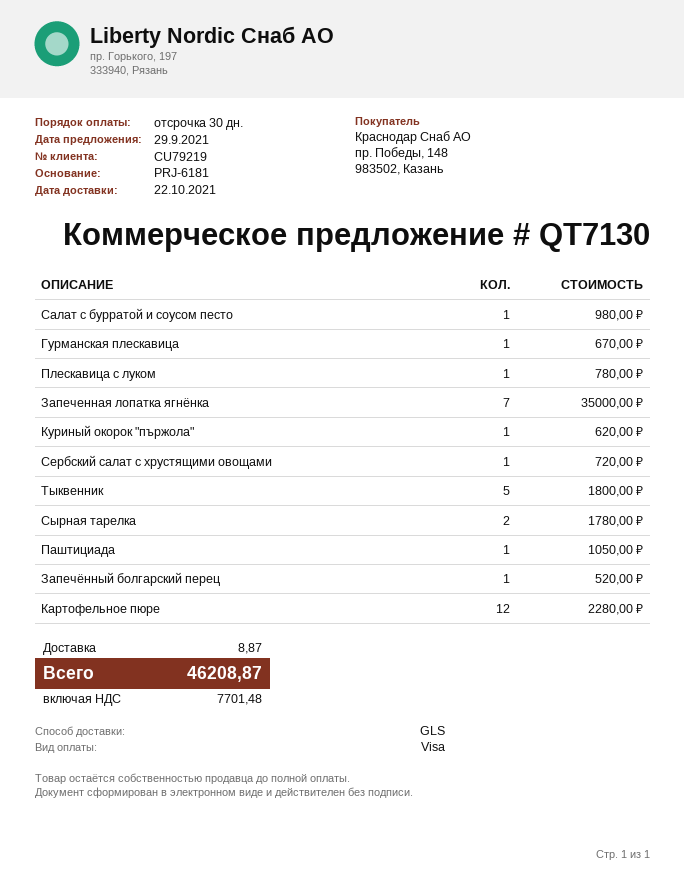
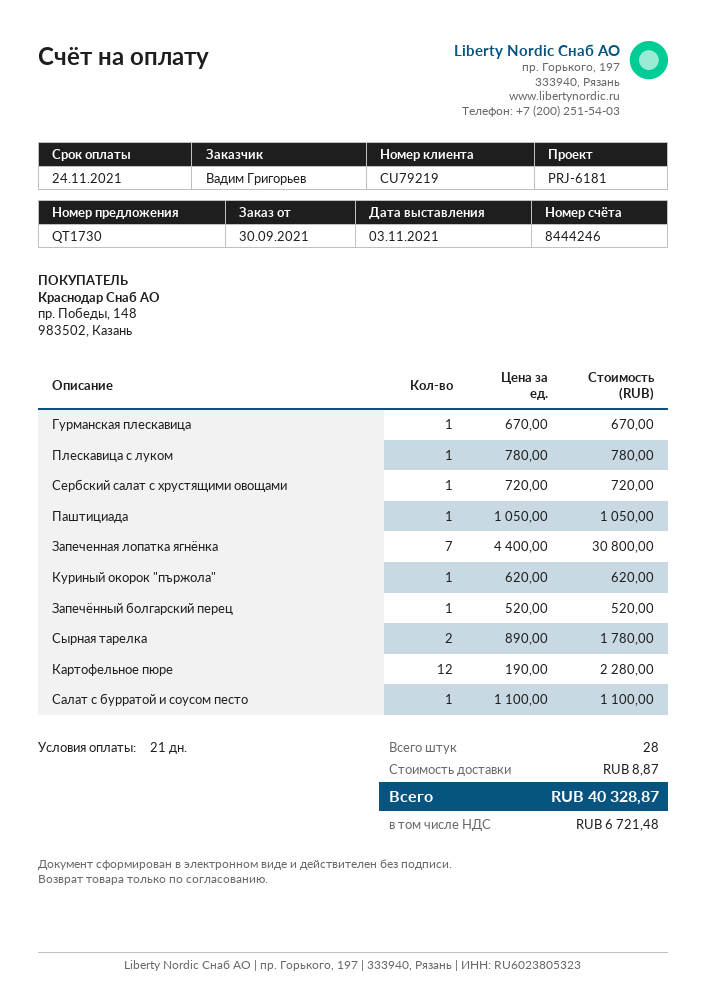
quote number: QT7130 -> QT1730
payment terms: 30 days -> 21 days
Салат с бурратой и соусом песто: 1 for 980.00 -> 1 for 1100.00
Запеченная лопатка ягнёнка: 7 for 35000.00 -> 7 for 30800.00
Тыквенник: 5 for 1800.00 -> none
tax: 7701.48 -> 6721.48
total: 46208.87 -> 40328.87

